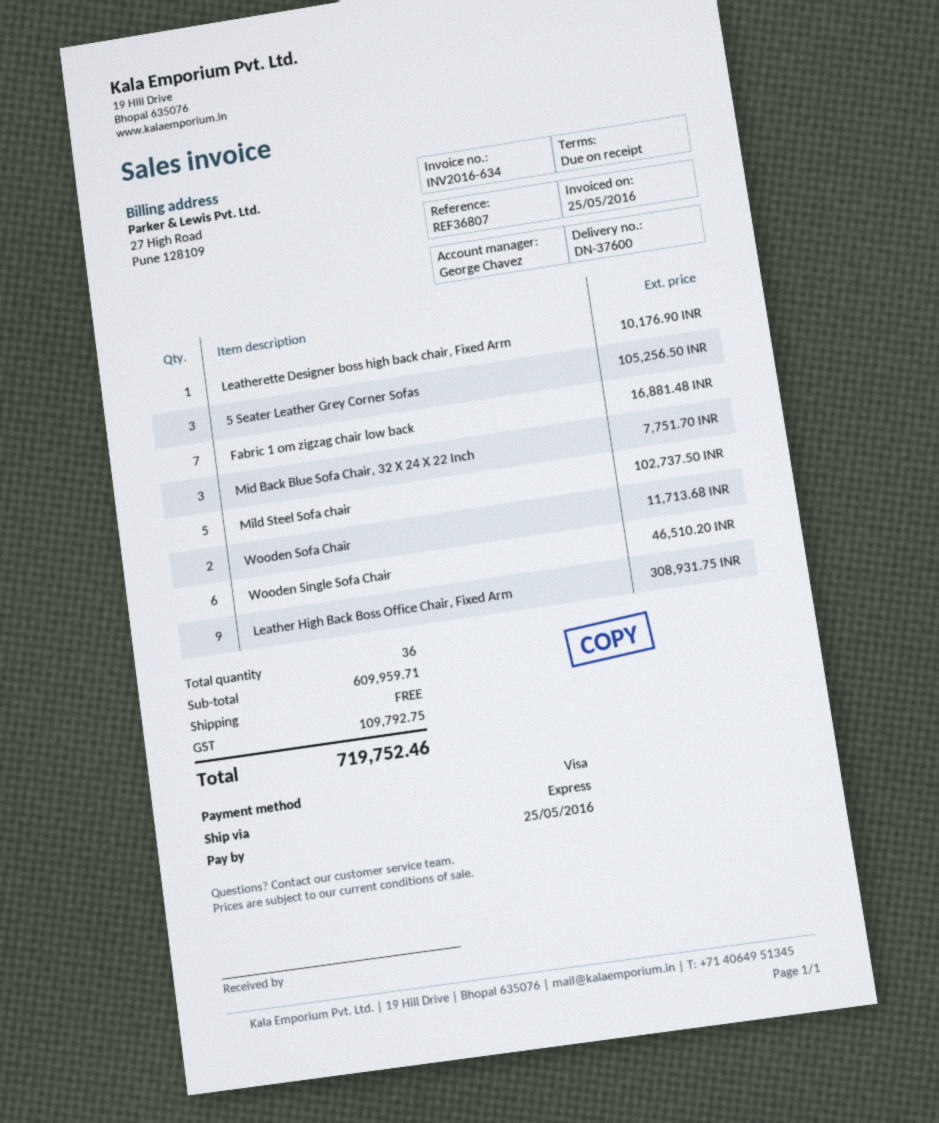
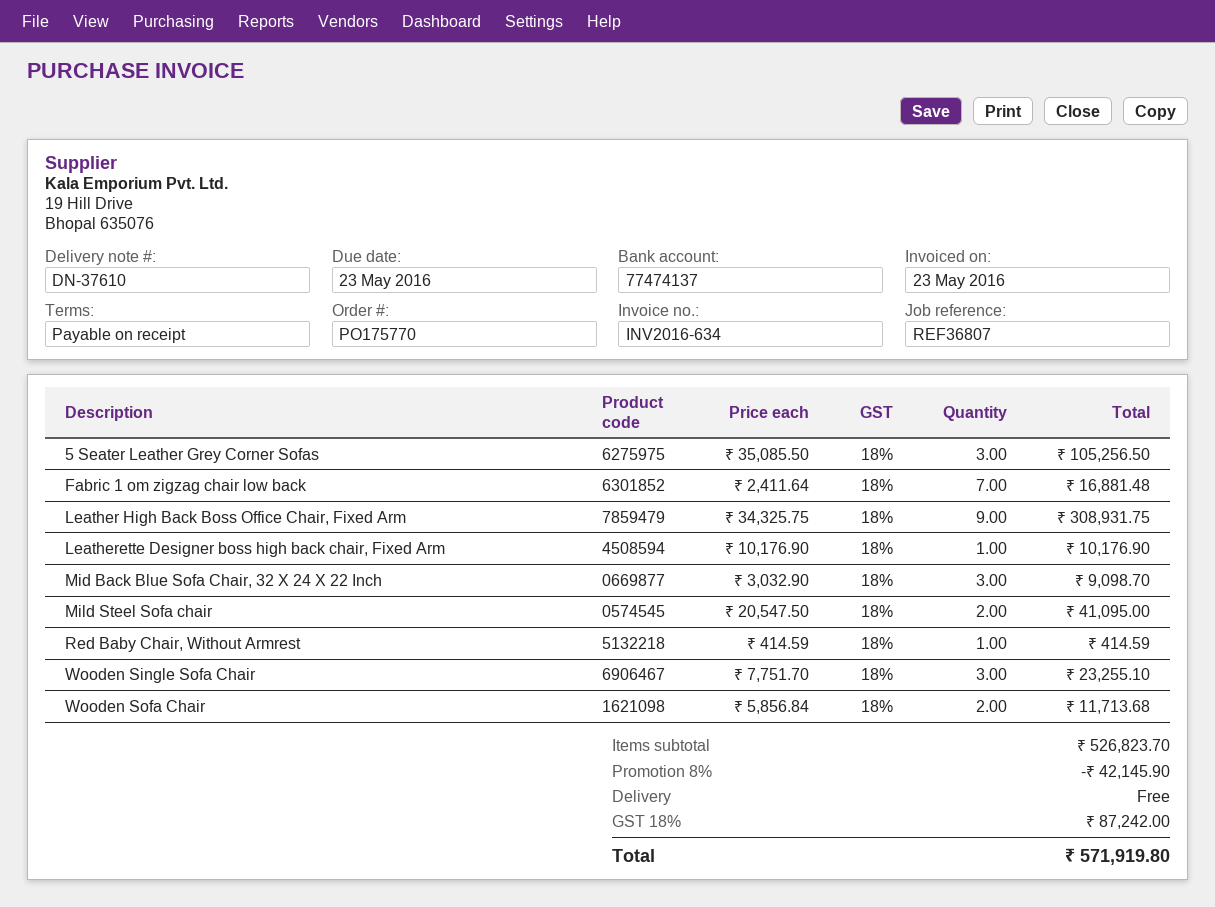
delivery note number: DN-37600 -> DN-37610
invoice date: 2016-05-25 -> 2016-05-23
due date: 2016-05-25 -> 2016-05-23
Mid Back Blue Sofa Chair, 32 X 24 X 22 Inch: 3 for 7751.70 -> 3 for 9098.70
Mild Steel Sofa chair: 5 for 102737.50 -> 2 for 41095.00
Wooden Single Sofa Chair: 6 for 46510.20 -> 3 for 23255.10
Red Baby Chair, Without Armrest: none -> 1 for 414.59
subtotal: 609959.71 -> 526823.70
discount: none -> 8% = 42145.90
tax: 109792.75 -> 87242.00
total: 719752.46 -> 571919.80

